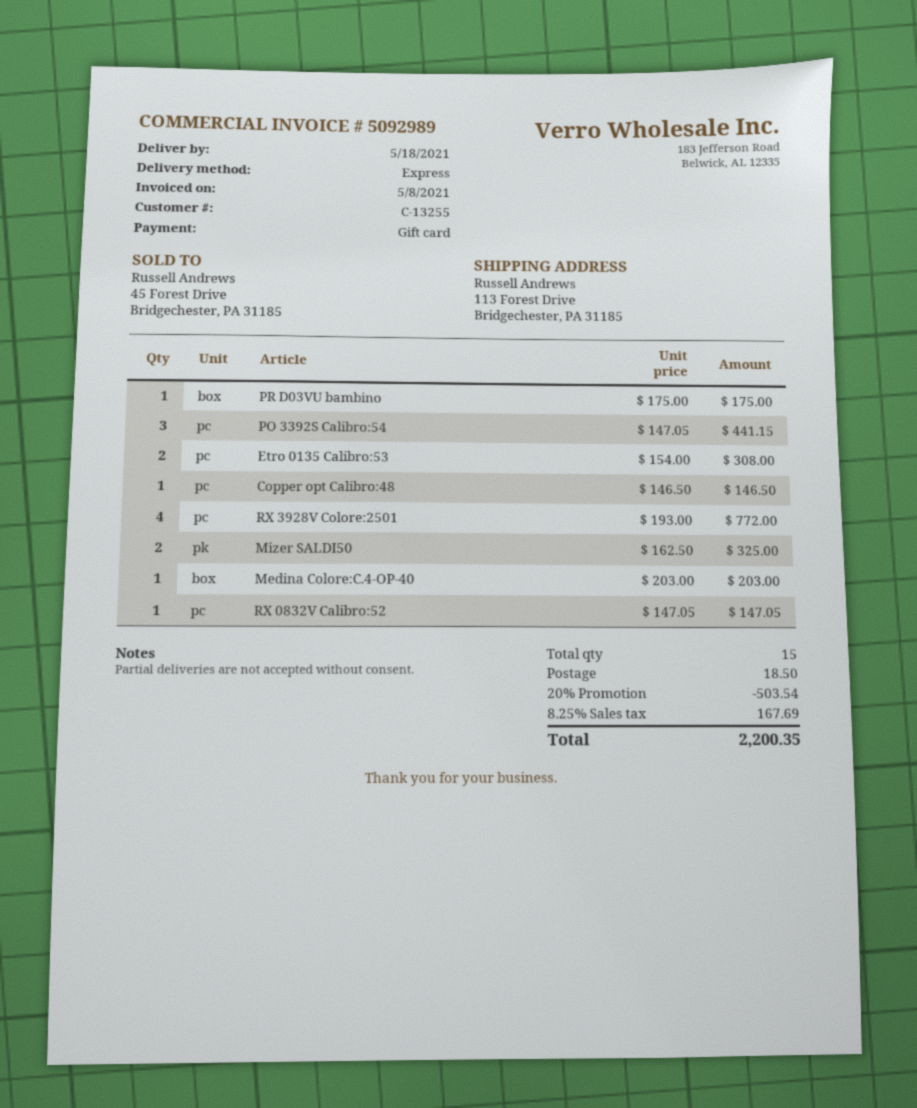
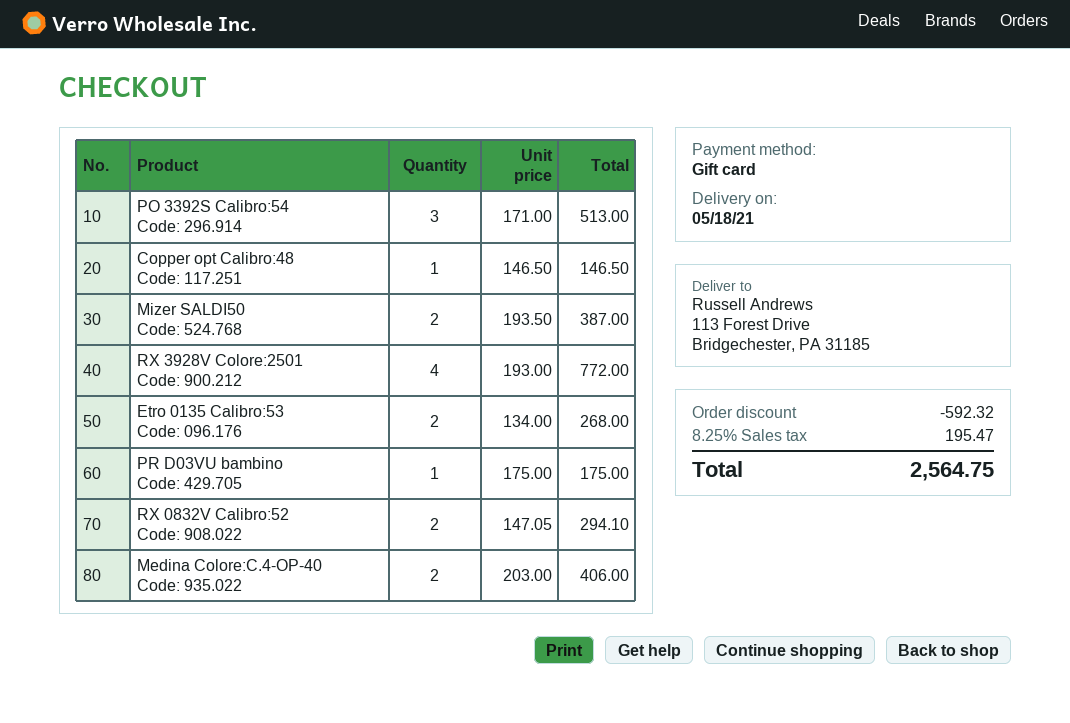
PO 3392S Calibro:54: 3 x 147.05 = 441.15 -> 3 x 171.00 = 513.00
Etro 0135 Calibro:53: 2 x 154.00 = 308.00 -> 2 x 134.00 = 268.00
Mizer SALDI50: 2 x 162.50 = 325.00 -> 2 x 193.50 = 387.00
Medina Colore:C.4-OP-40: 1 x 203.00 = 203.00 -> 2 x 203.00 = 406.00
RX 0832V Calibro:52: 1 x 147.05 = 147.05 -> 2 x 147.05 = 294.10
discount: 503.54 -> 592.32
shipping: 18.50 -> none
tax: 8.25% = 167.69 -> 8.25% = 195.47
total: 2200.35 -> 2564.75

